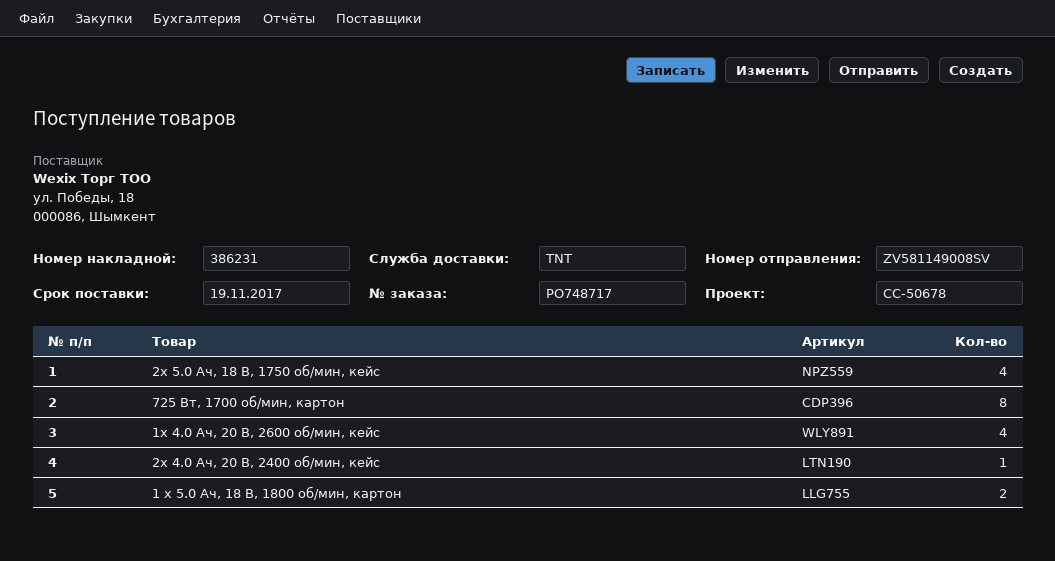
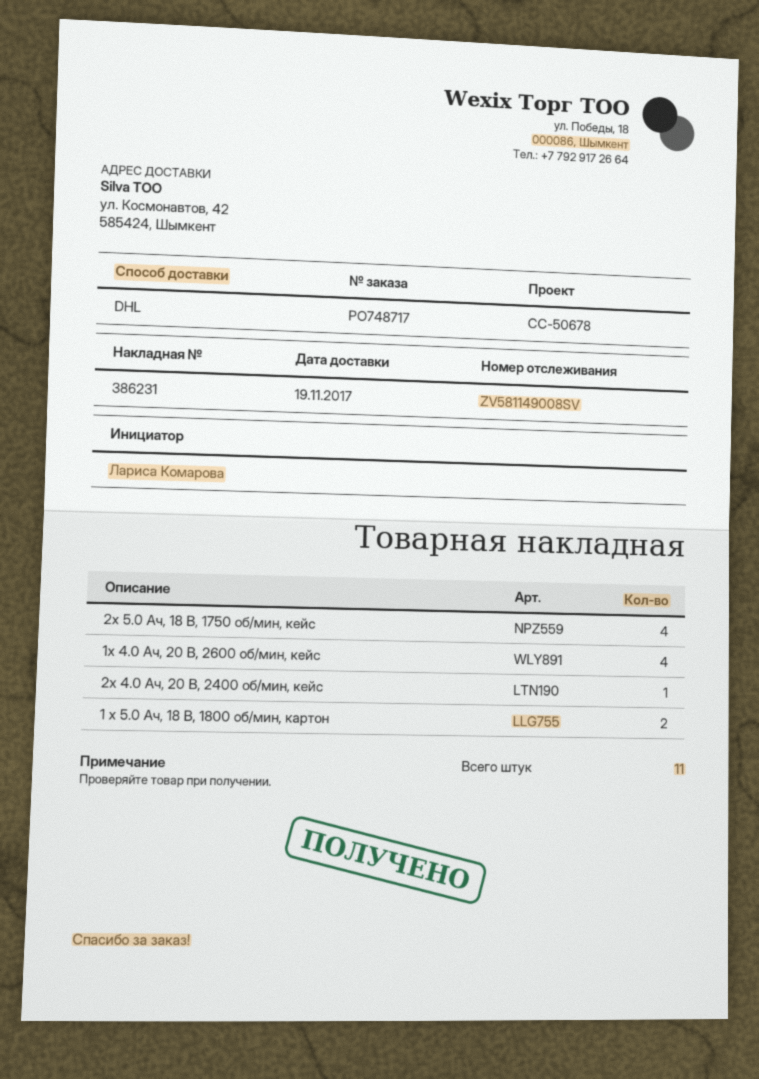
shipping method: TNT -> DHL
725 Вт, 1700 об/мин, картон: 8 -> none

